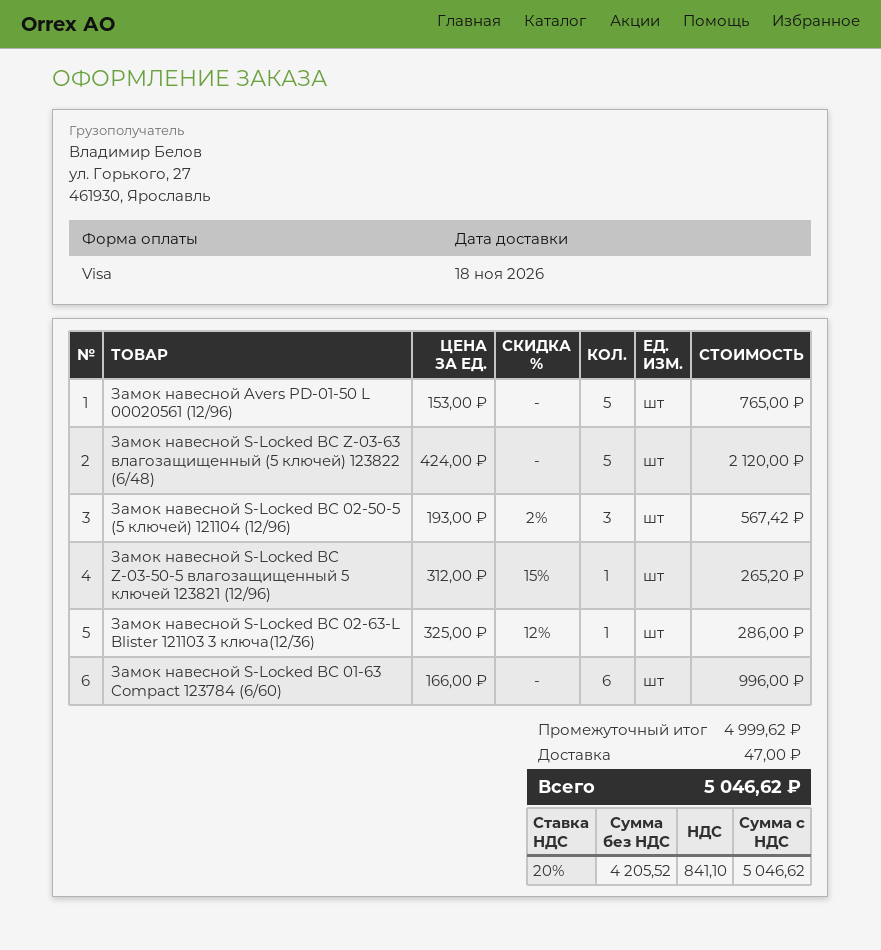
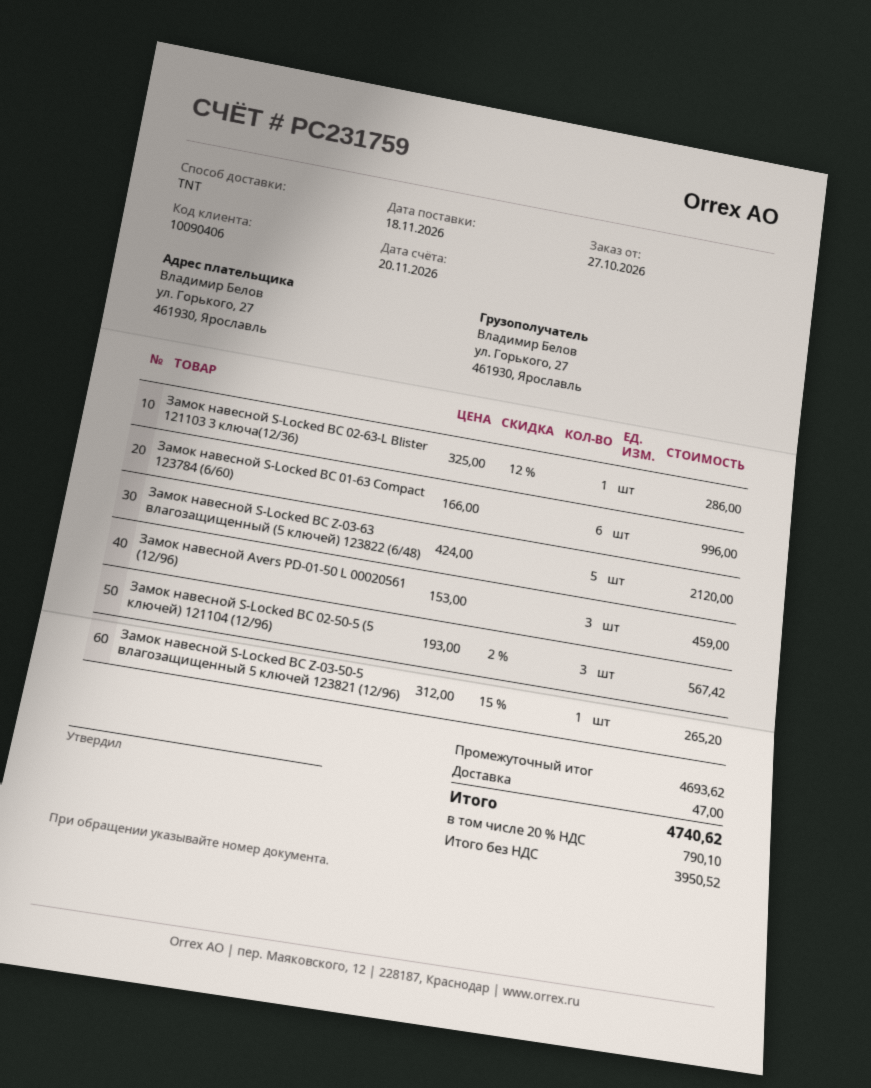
Замок навесной Avers PD-01-50 L 00020561 (12/96): 5 x 153.00 = 765.00 -> 3 x 153.00 = 459.00
subtotal: 4999.62 -> 4693.62
net: 4205.52 -> 3950.52
tax: 20% = 841.10 -> 20% = 790.10
total: 5046.62 -> 4740.62

